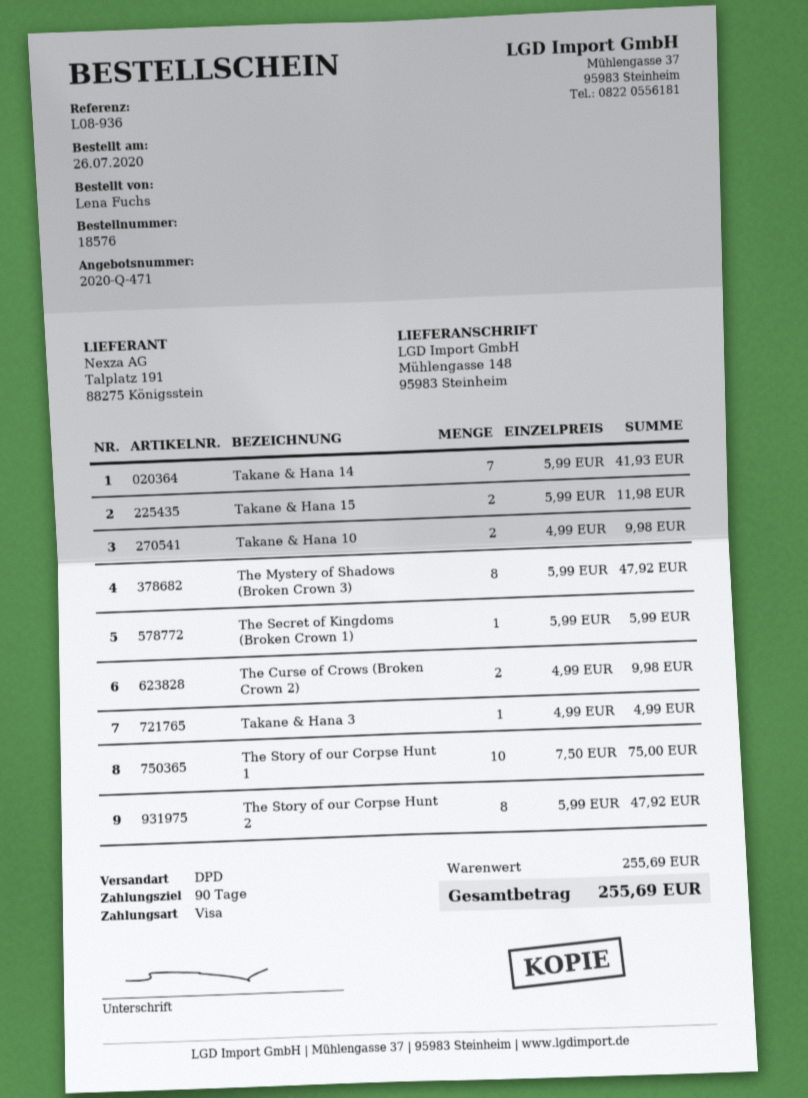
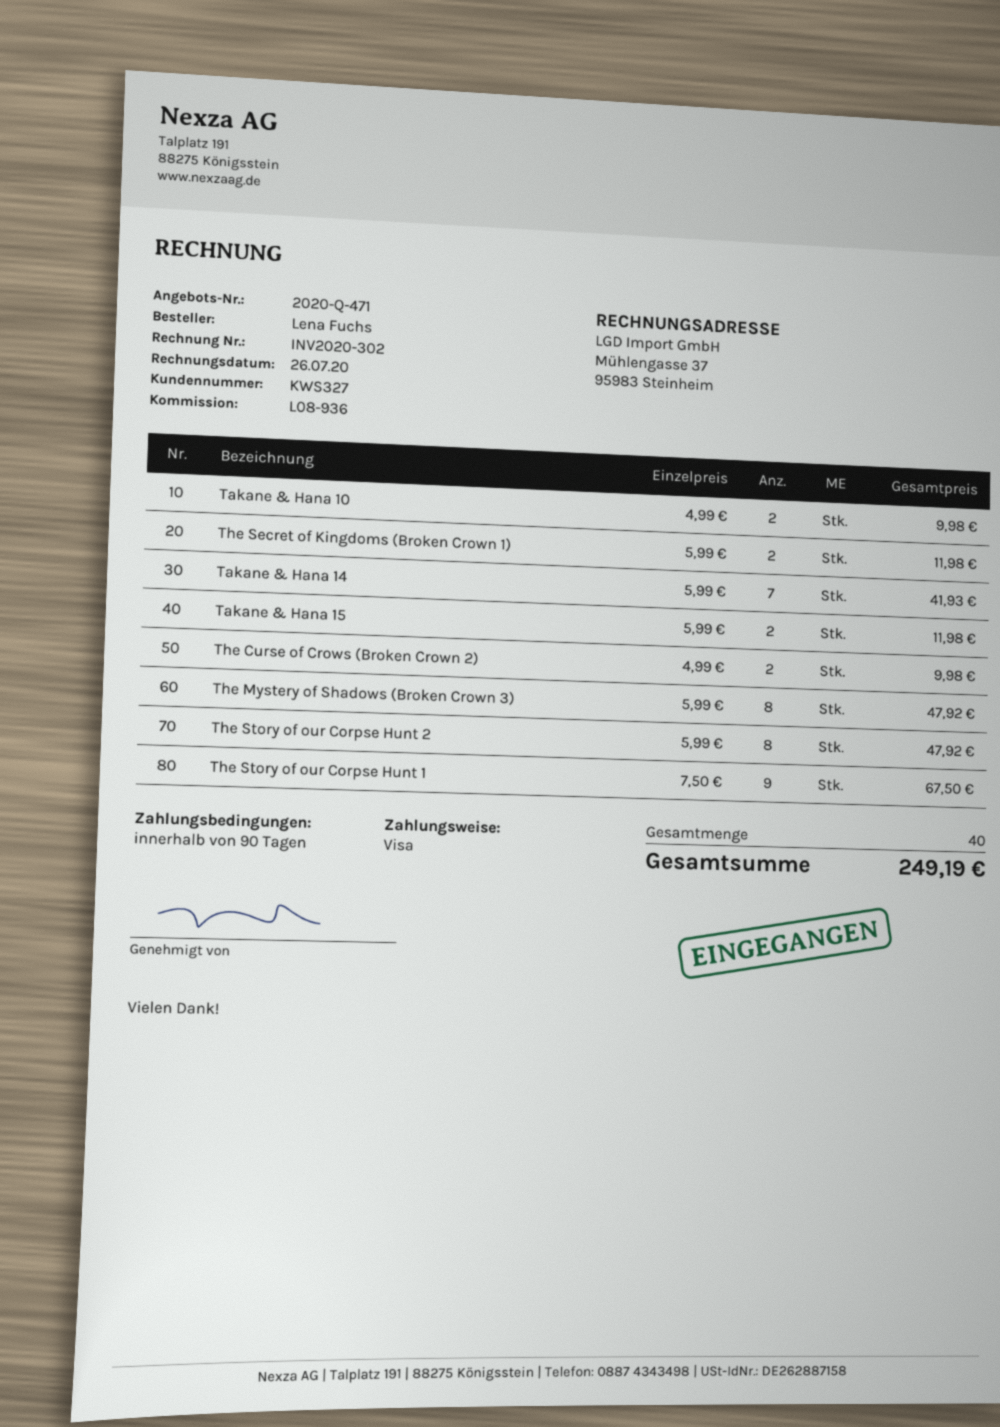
The Secret of Kingdoms (Broken Crown 1): 1 x 5.99 = 5.99 -> 2 x 5.99 = 11.98
Takane & Hana 3: 1 x 4.99 = 4.99 -> none
The Story of our Corpse Hunt 1: 10 x 7.50 = 75.00 -> 9 x 7.50 = 67.50
total: 255.69 -> 249.19

